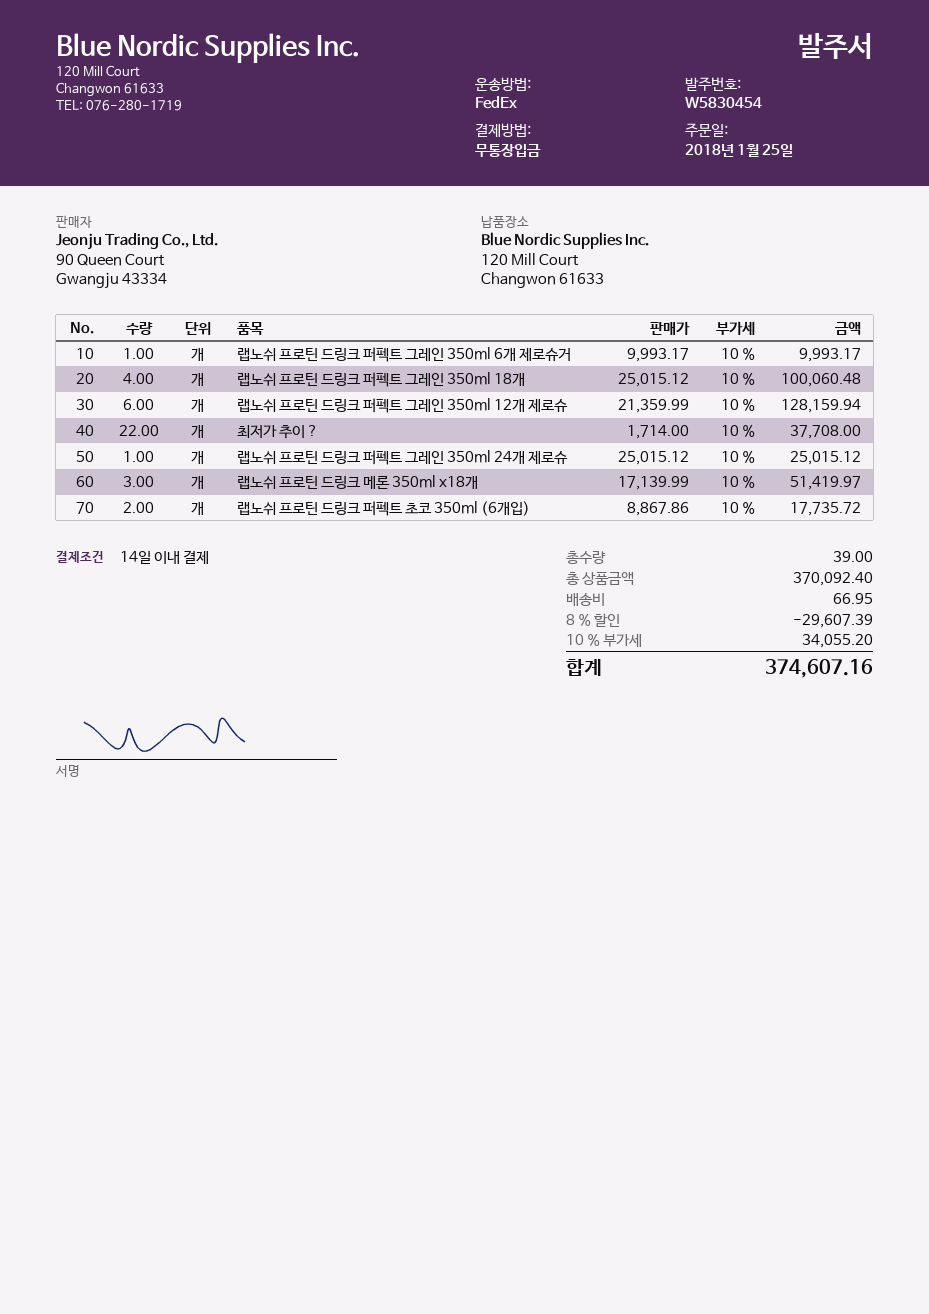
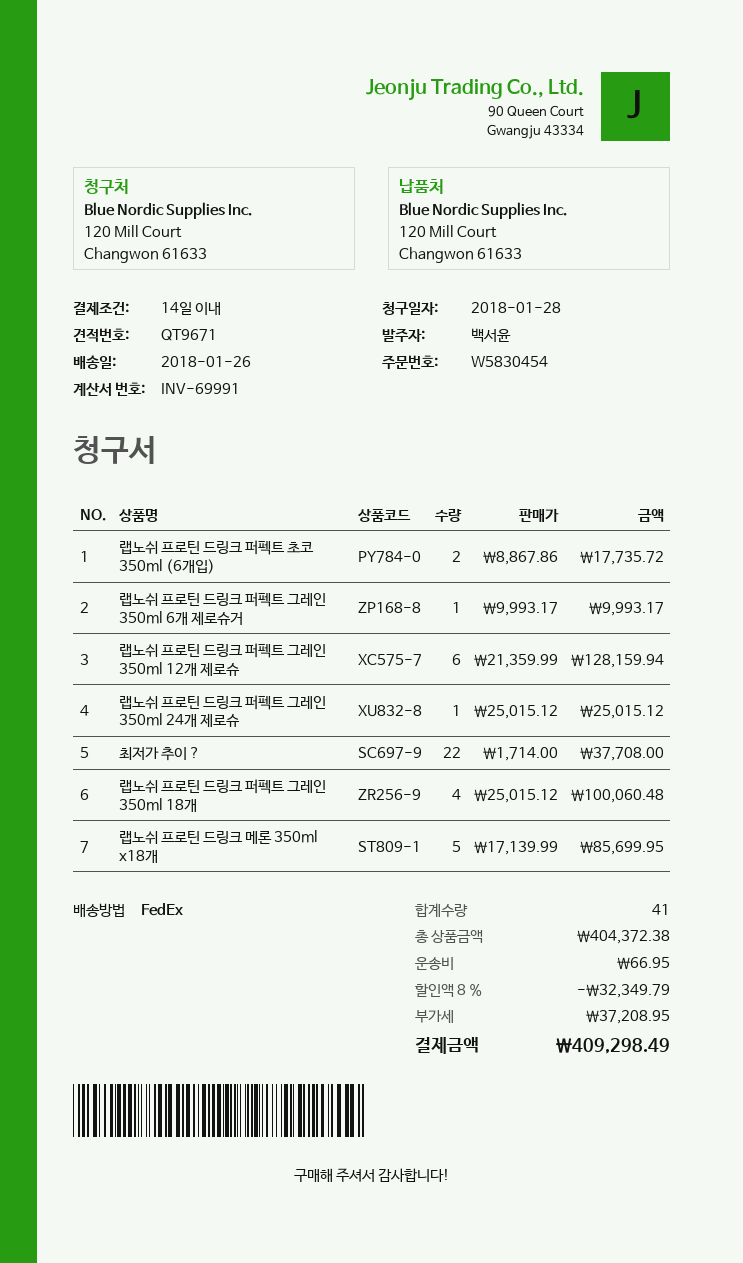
랩노쉬 프로틴 드링크 메론 350ml x18개: 3 x 17139.99 = 51419.97 -> 5 x 17139.99 = 85699.95
total quantity: 39 -> 41
subtotal: 370092.40 -> 404372.38
discount: 8% = 29607.39 -> 8% = 32349.79
tax: 34055.20 -> 37208.95
total: 374607.16 -> 409298.49

